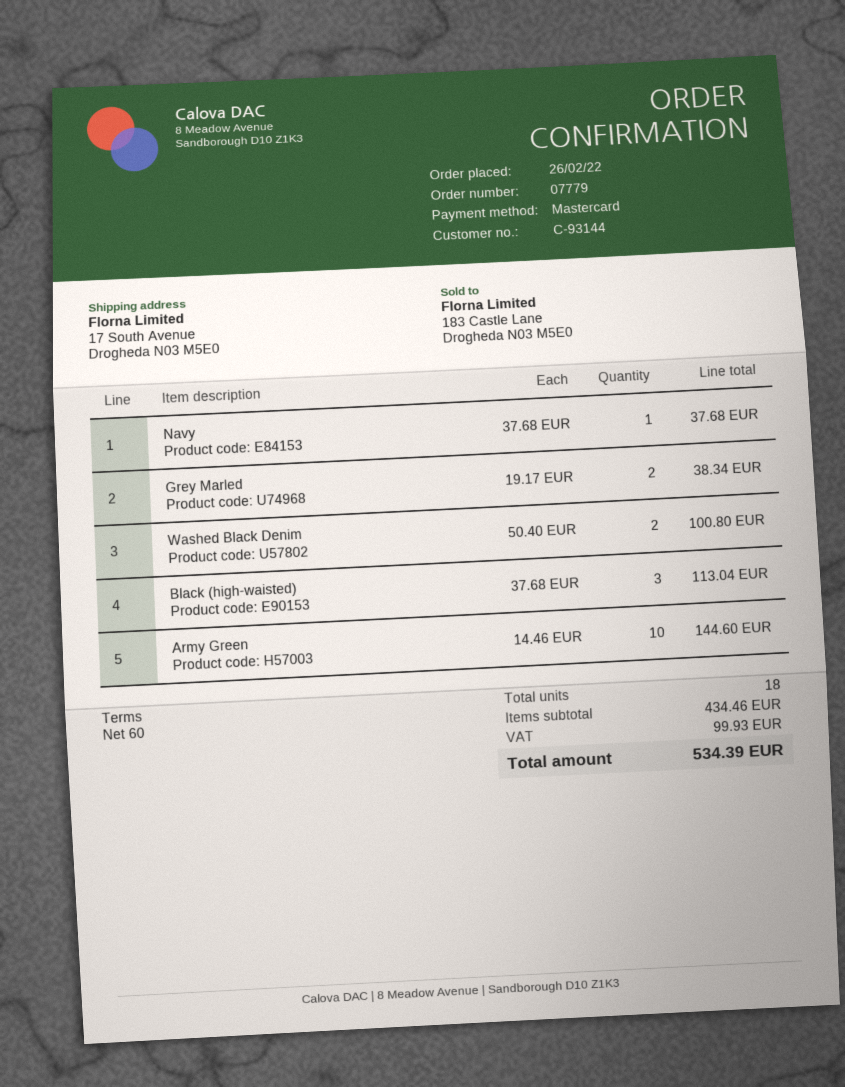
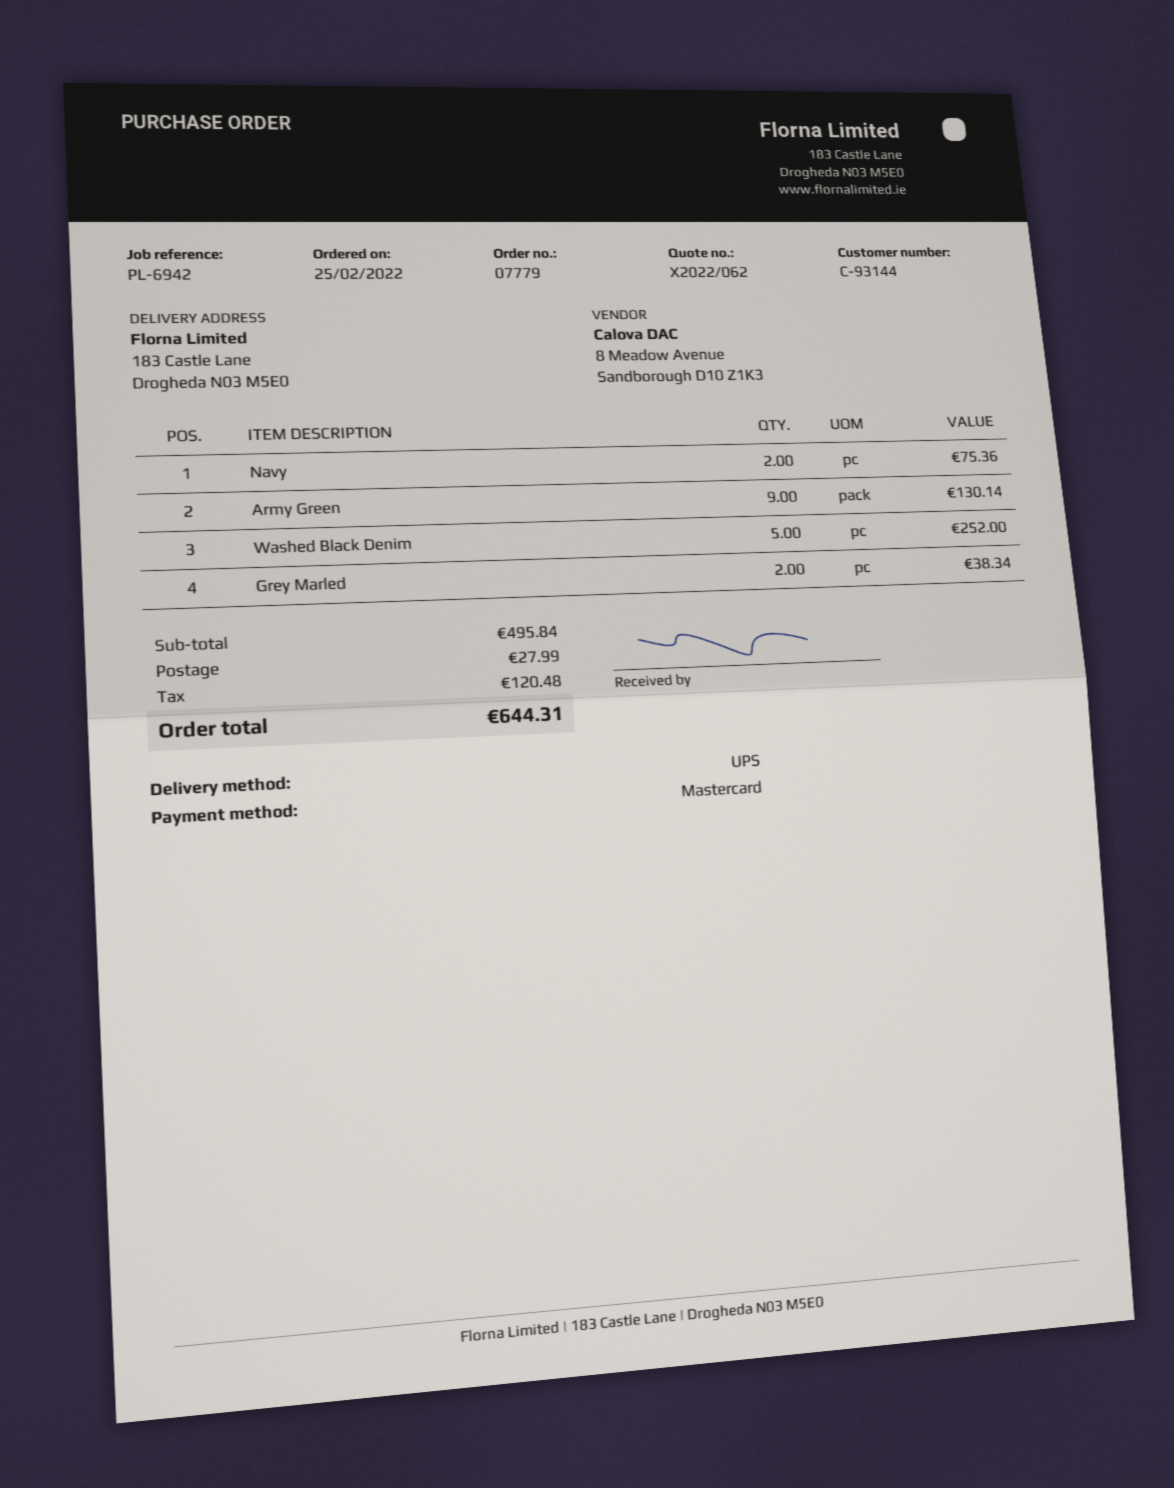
order date: 2022-02-26 -> 2022-02-25
ship to: 17 South Avenue, Drogheda N03 M5E0 -> 183 Castle Lane, Drogheda N03 M5E0
Navy: 1 for 37.68 -> 2 for 75.36
Washed Black Denim: 2 for 100.80 -> 5 for 252.00
Black (high-waisted): 3 for 113.04 -> none
Army Green: 10 for 144.60 -> 9 for 130.14
subtotal: 434.46 -> 495.84
shipping: none -> 27.99
tax: 99.93 -> 120.48
total: 534.39 -> 644.31

